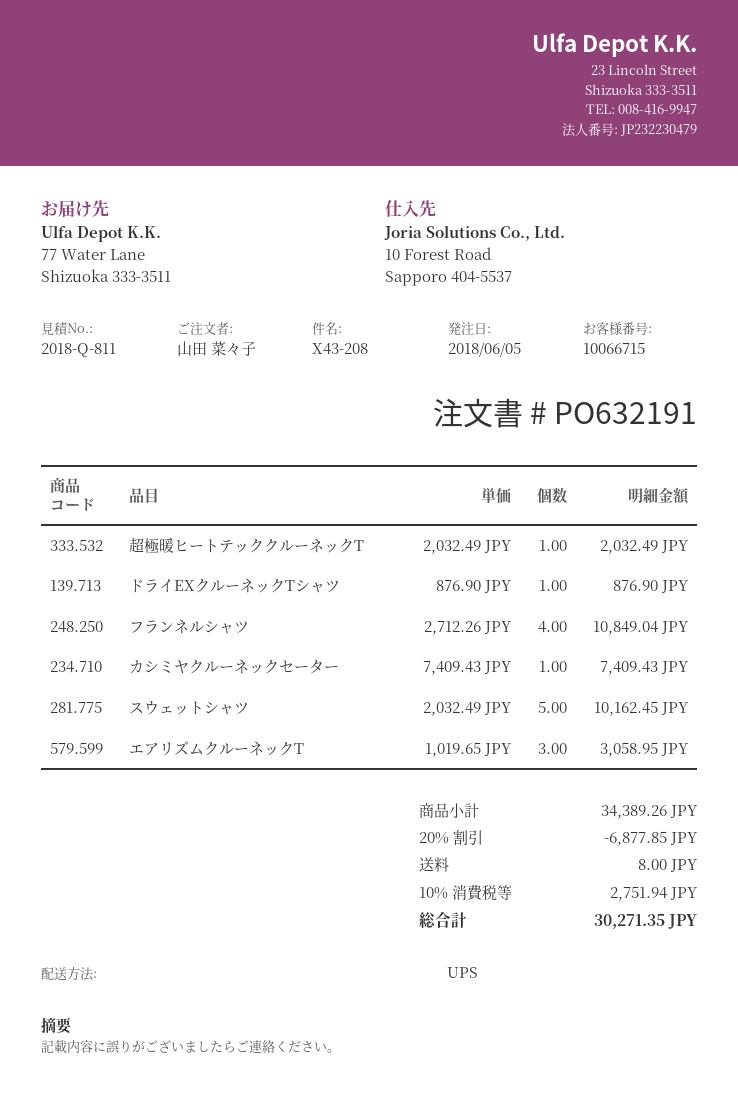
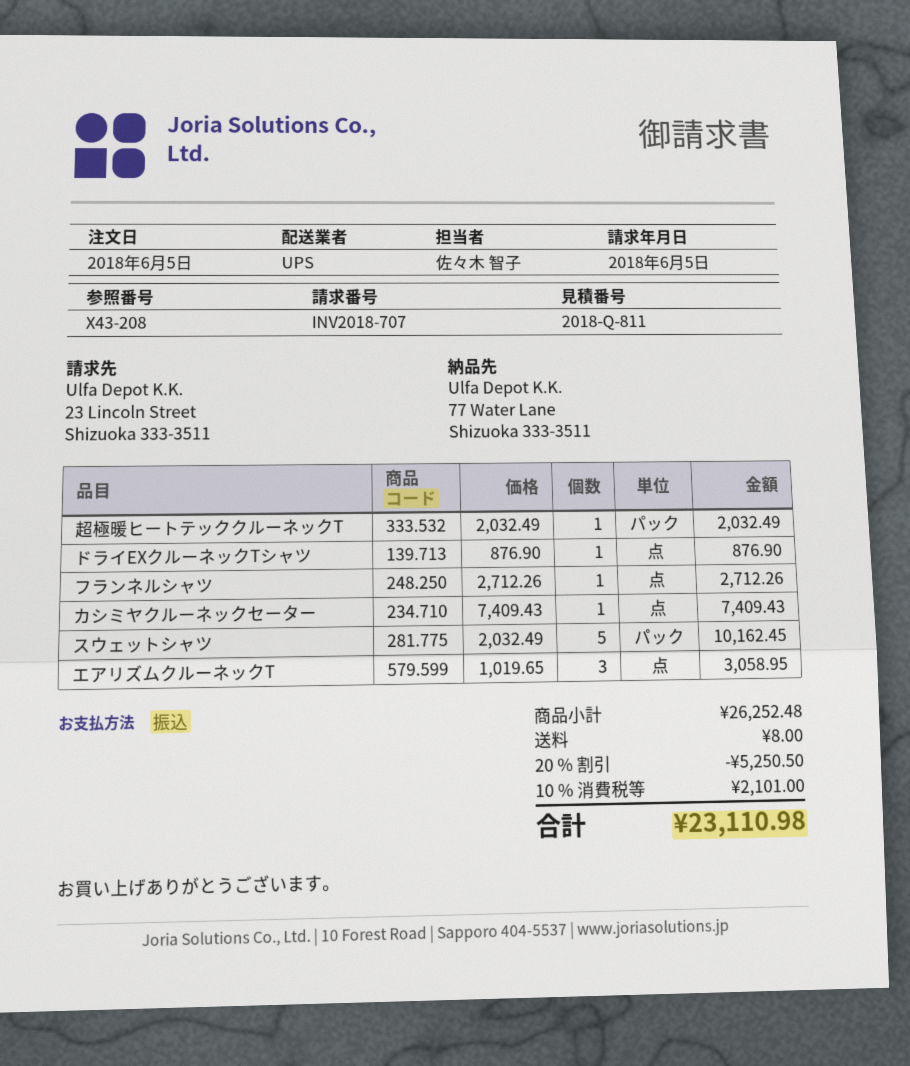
フランネルシャツ: 4 x 2712.26 = 10849.04 -> 1 x 2712.26 = 2712.26
subtotal: 34389.26 -> 26252.48
discount: 20% = 6877.85 -> 20% = 5250.50
tax: 10% = 2751.94 -> 10% = 2101.00
total: 30271.35 -> 23110.98

